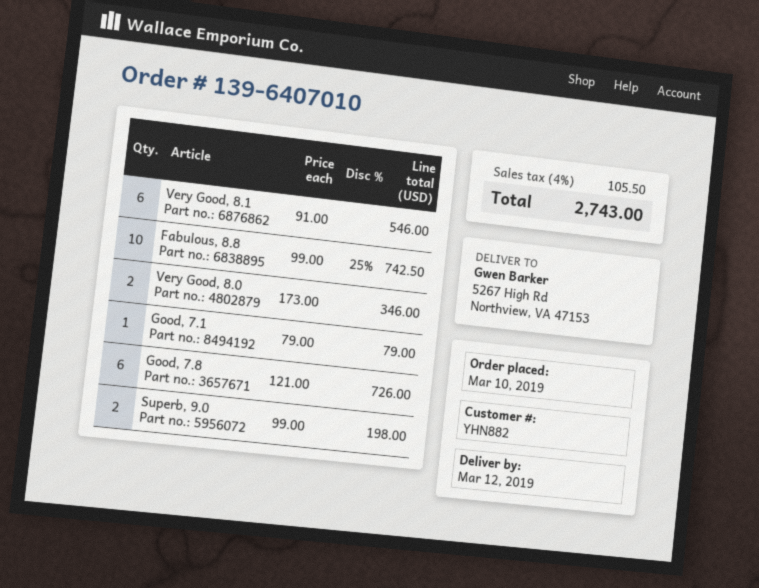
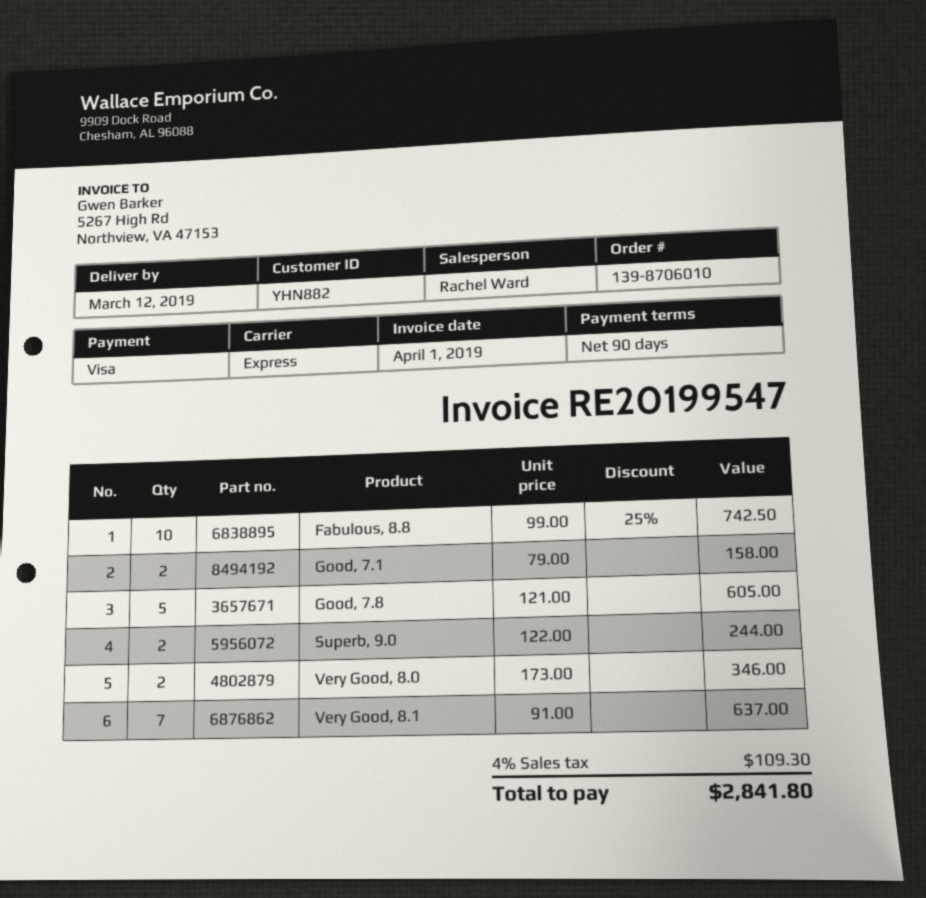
order number: 139-6407010 -> 139-8706010
Very Good, 8.1: 6 x 91.00 = 546.00 -> 7 x 91.00 = 637.00
Good, 7.1: 1 x 79.00 = 79.00 -> 2 x 79.00 = 158.00
Good, 7.8: 6 x 121.00 = 726.00 -> 5 x 121.00 = 605.00
Superb, 9.0: 2 x 99.00 = 198.00 -> 2 x 122.00 = 244.00
tax: 4% = 105.50 -> 4% = 109.30
total: 2743.00 -> 2841.80

